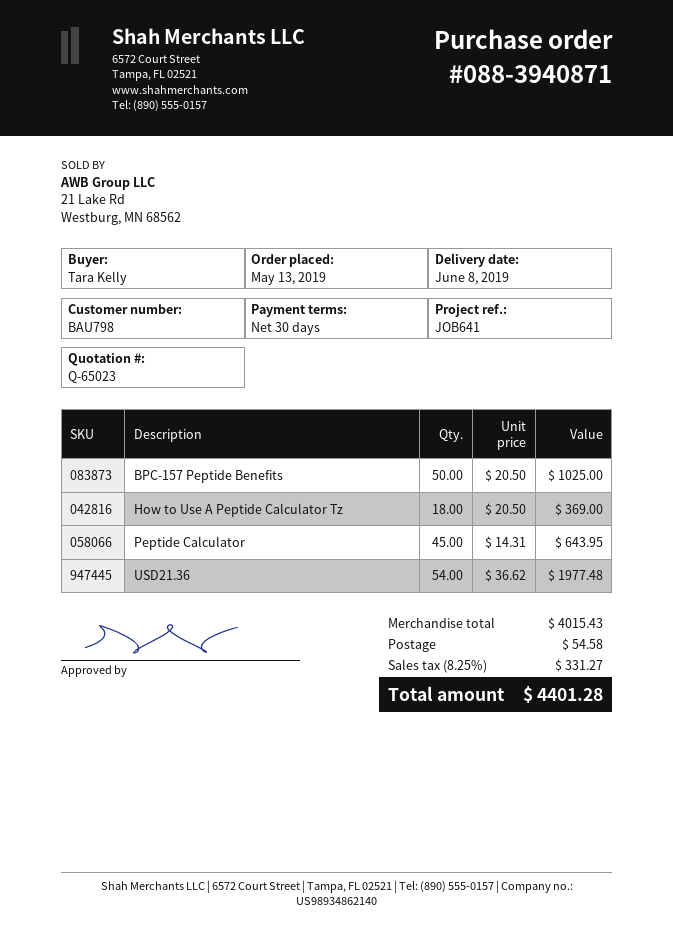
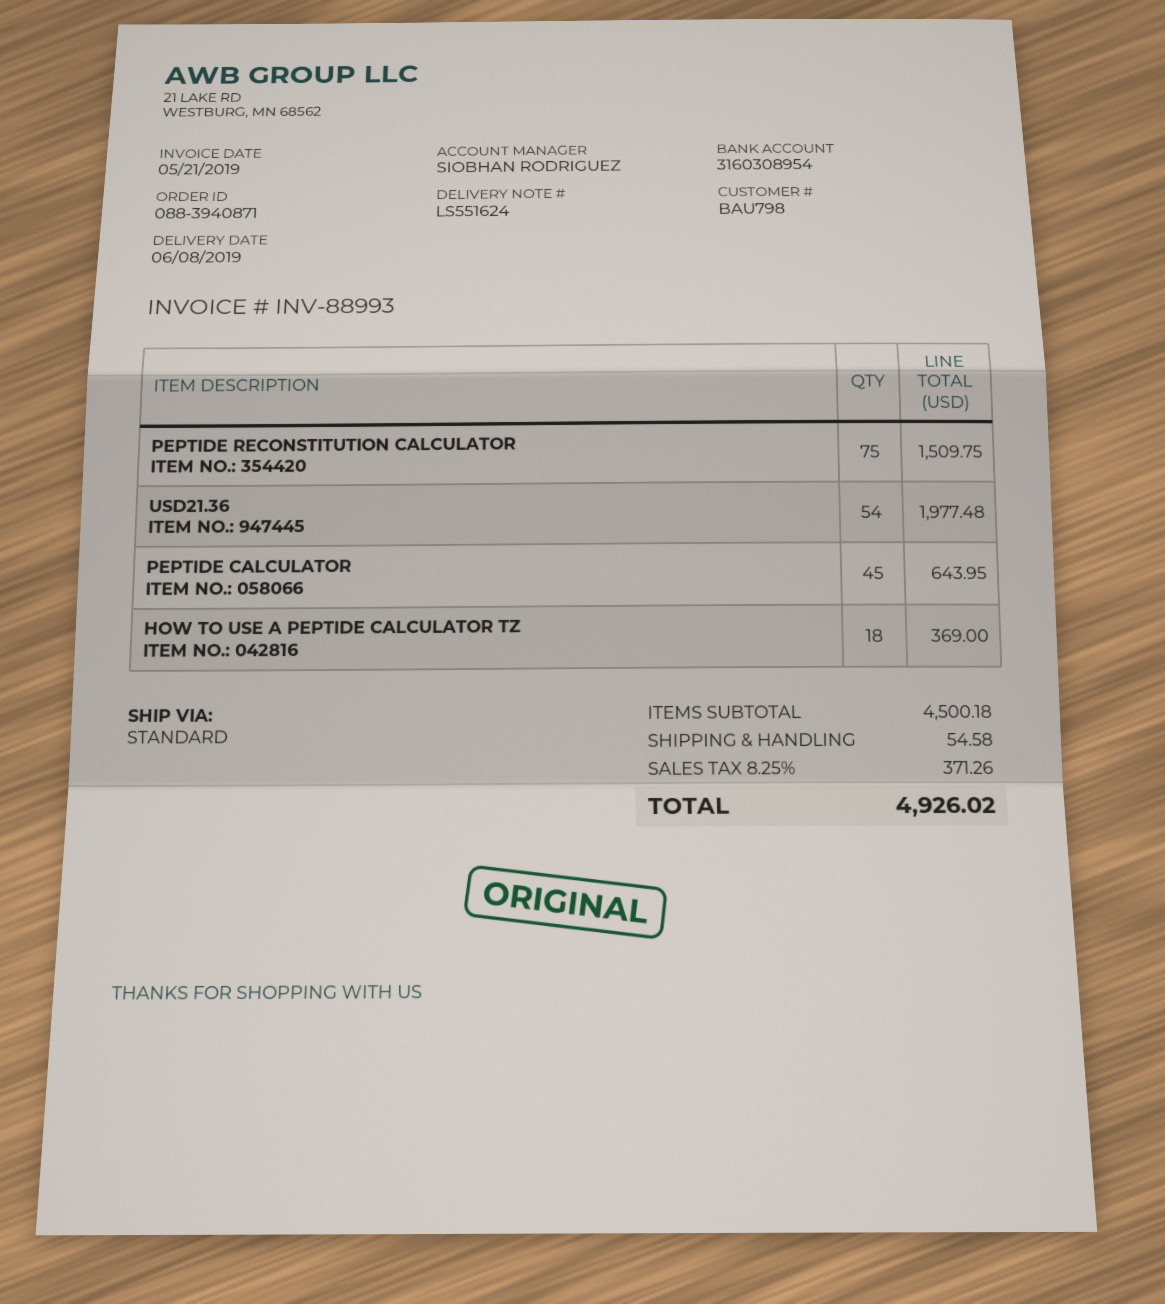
BPC-157 Peptide Benefits: 50 for 1025.00 -> none
PEPTIDE RECONSTITUTION CALCULATOR: none -> 75 for 1509.75
subtotal: 4015.43 -> 4500.18
tax: 8.25% = 331.27 -> 8.25% = 371.26
total: 4401.28 -> 4926.02

